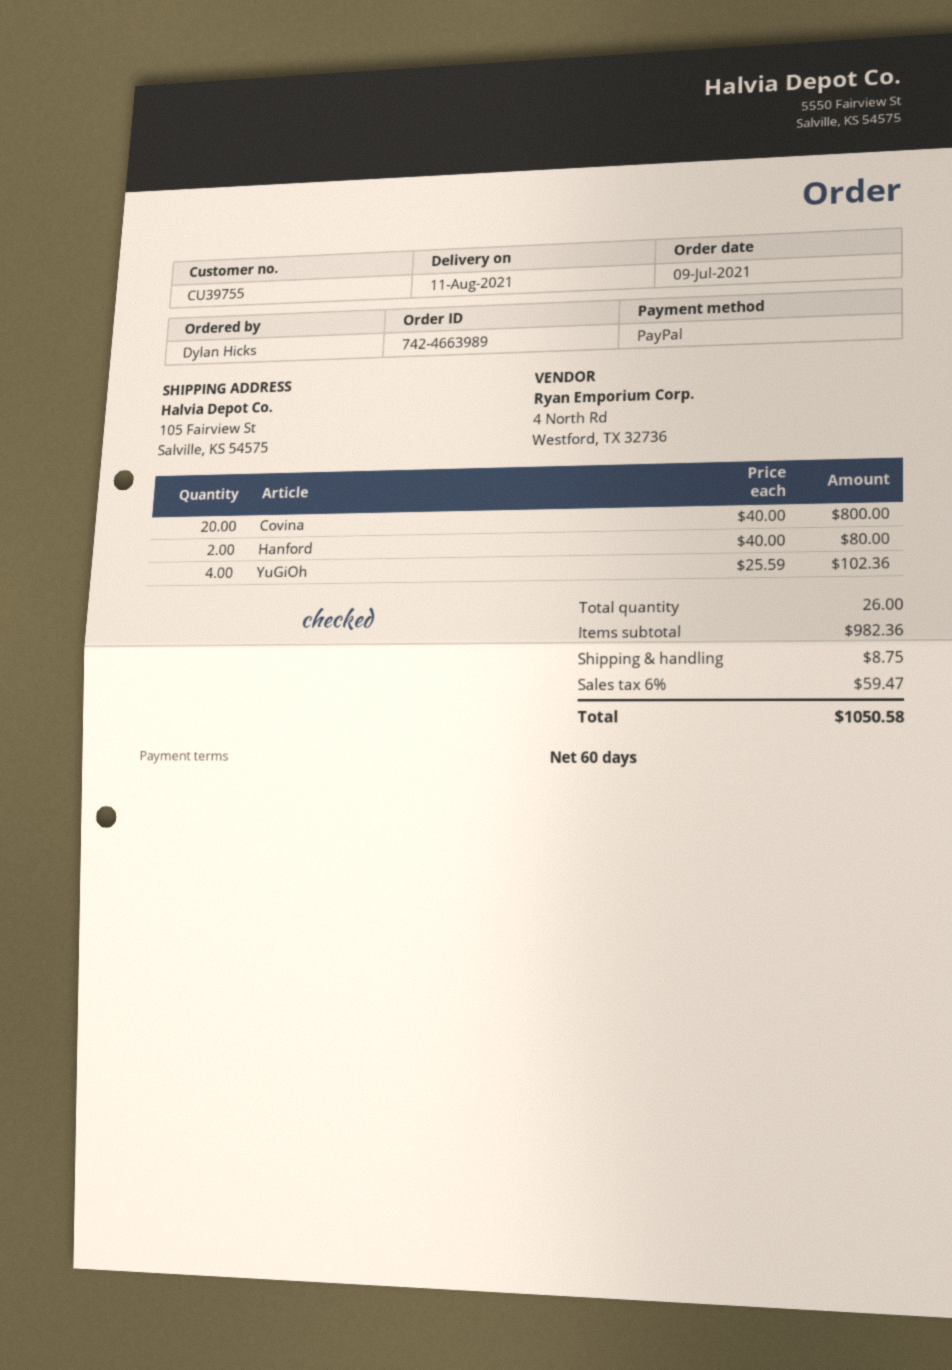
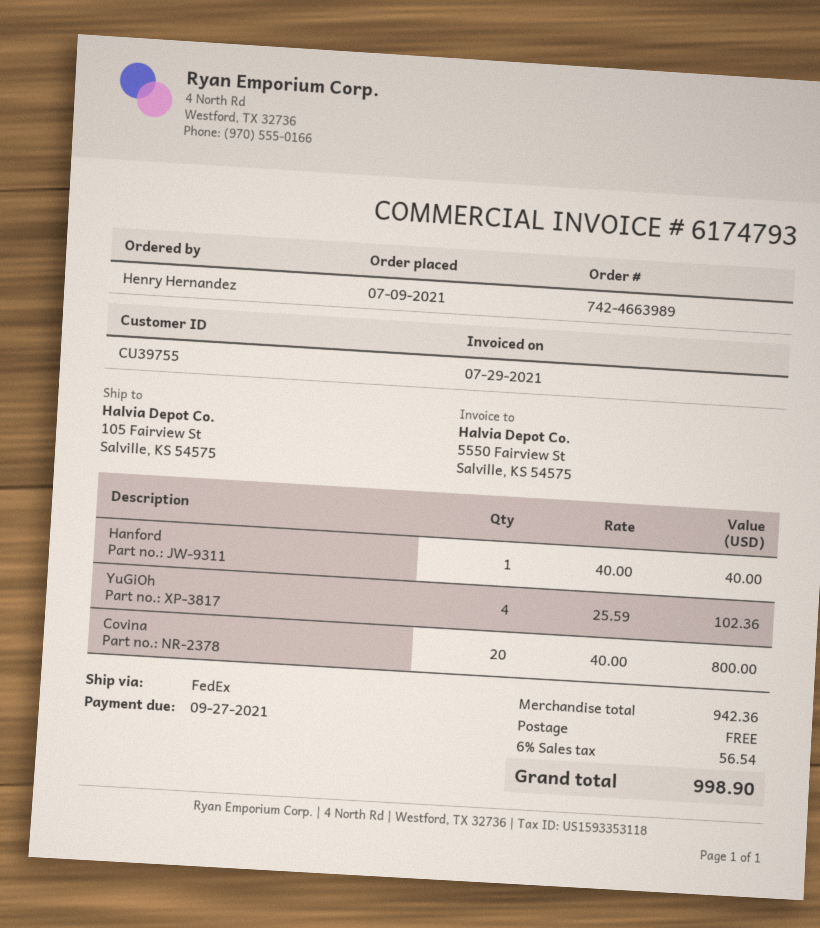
ordered by: Dylan Hicks -> Henry Hernandez
Hanford: 2 x 40.00 = 80.00 -> 1 x 40.00 = 40.00
subtotal: 982.36 -> 942.36
shipping: 8.75 -> 0.00
tax: 6% = 59.47 -> 6% = 56.54
total: 1050.58 -> 998.90

